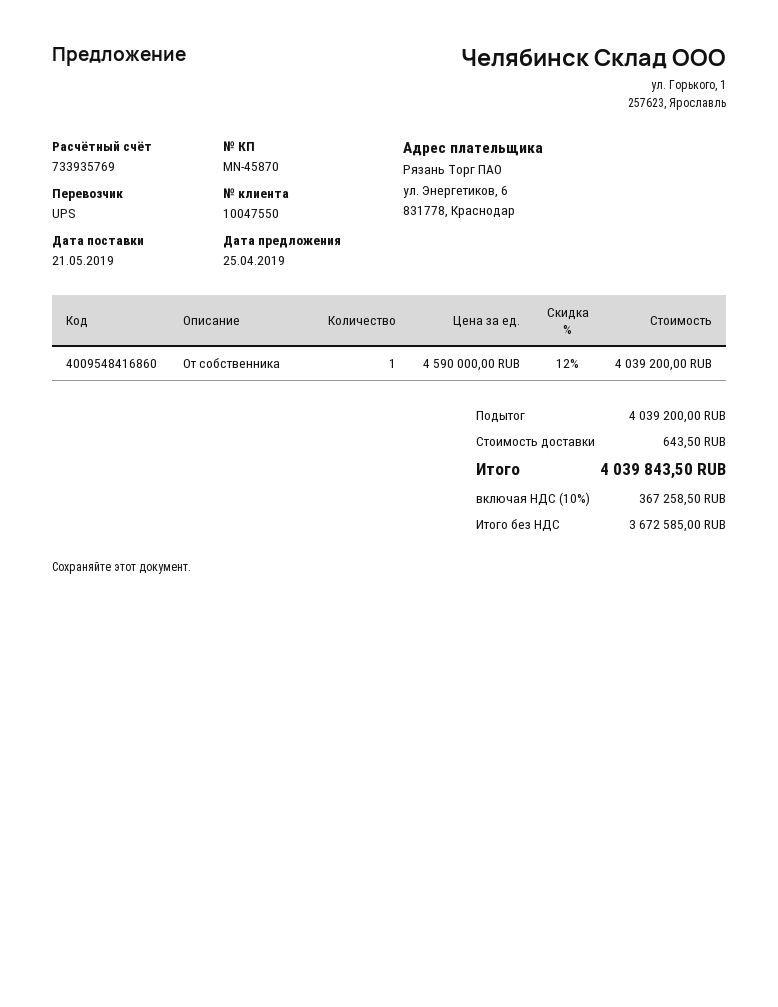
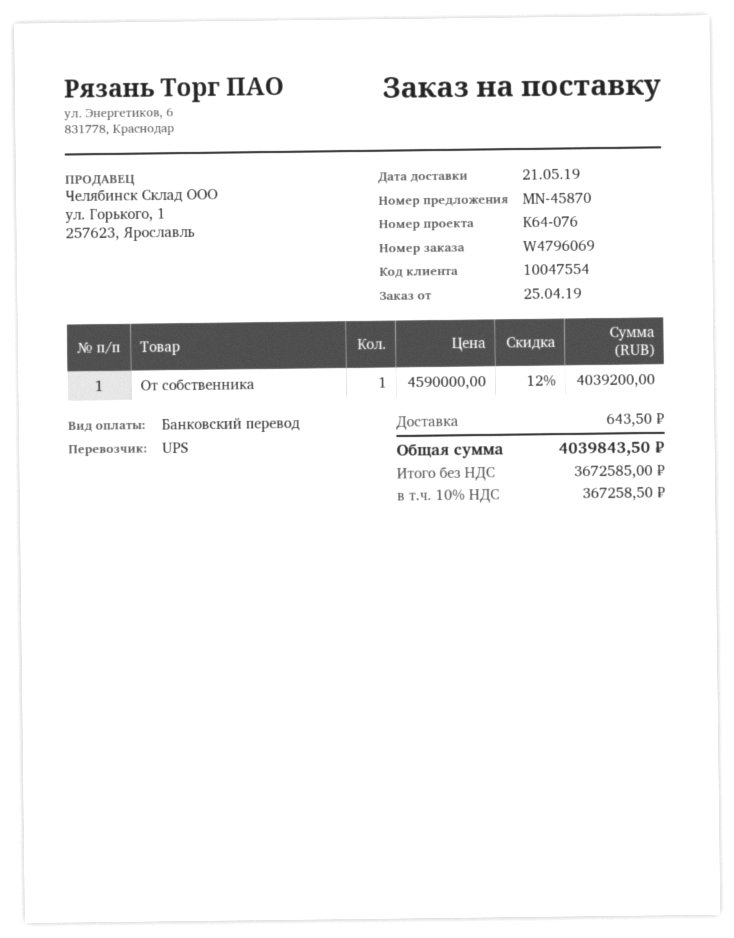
customer number: 10047550 -> 10047554

